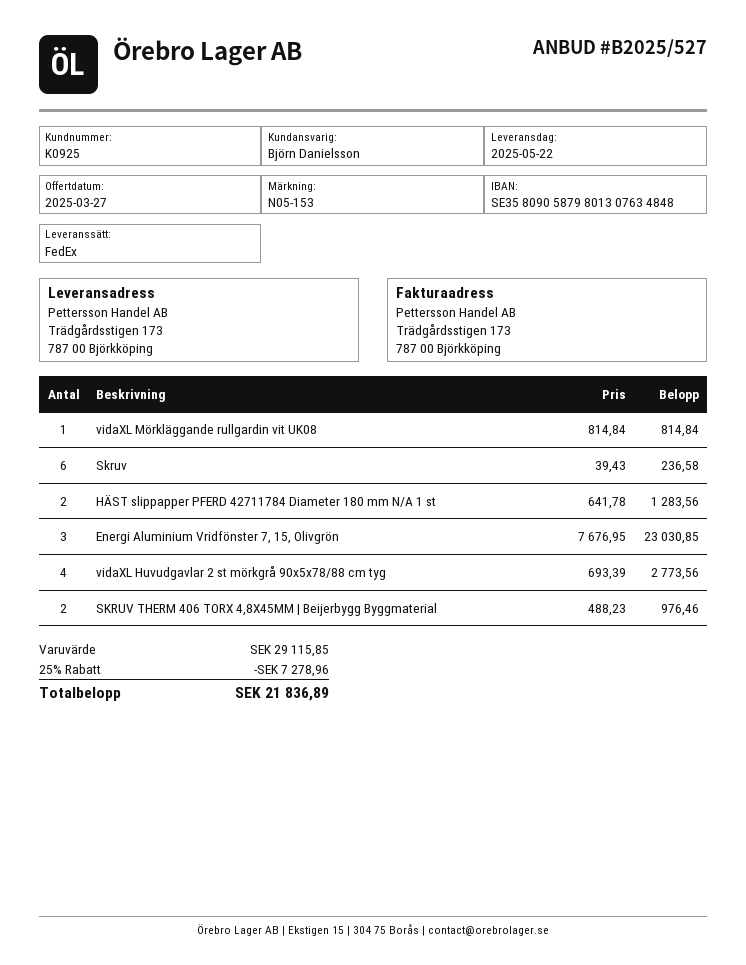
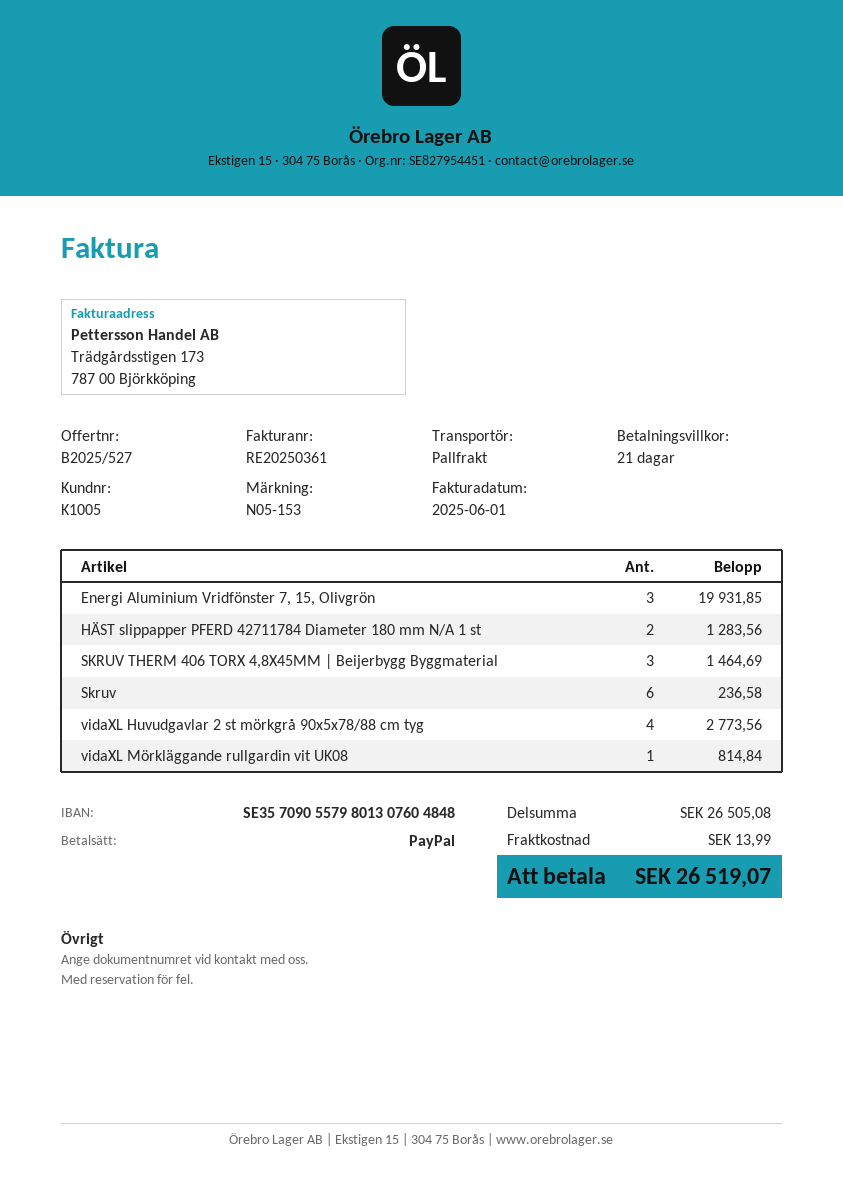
customer number: K0925 -> K1005
bank account: SE3580905879801307634848 -> SE3570905579801307604848
shipping method: FedEx -> pallet freight
Energi Aluminium Vridfönster 7, 15, Olivgrön: 3 for 23030.85 -> 3 for 19931.85
SKRUV THERM 406 TORX 4,8X45MM | Beijerbygg Byggmaterial: 2 for 976.46 -> 3 for 1464.69
subtotal: 29115.85 -> 26505.08
discount: 25% = 7278.96 -> none
shipping: none -> 13.99
total: 21836.89 -> 26519.07

